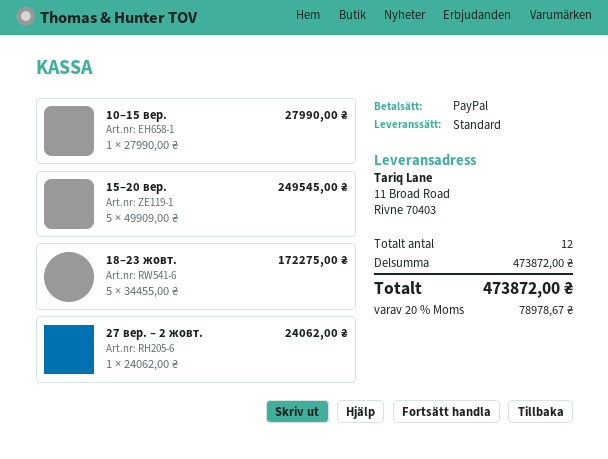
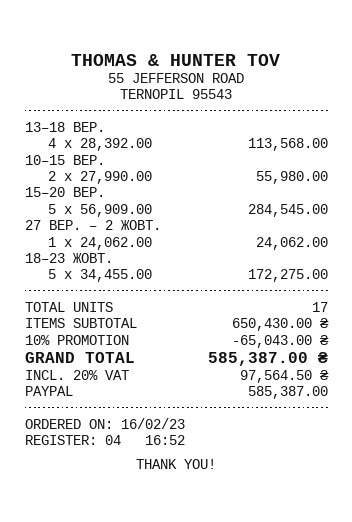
10–15 вер.: 1 x 27990.00 = 27990.00 -> 2 x 27990.00 = 55980.00
15–20 вер.: 5 x 49909.00 = 249545.00 -> 5 x 56909.00 = 284545.00
13–18 ВЕР.: none -> 4 x 28392.00 = 113568.00
total quantity: 12 -> 17
subtotal: 473872.00 -> 650430.00
discount: none -> 10% = 65043.00
tax: 20% = 78978.67 -> 20% = 97564.50
total: 473872.00 -> 585387.00

